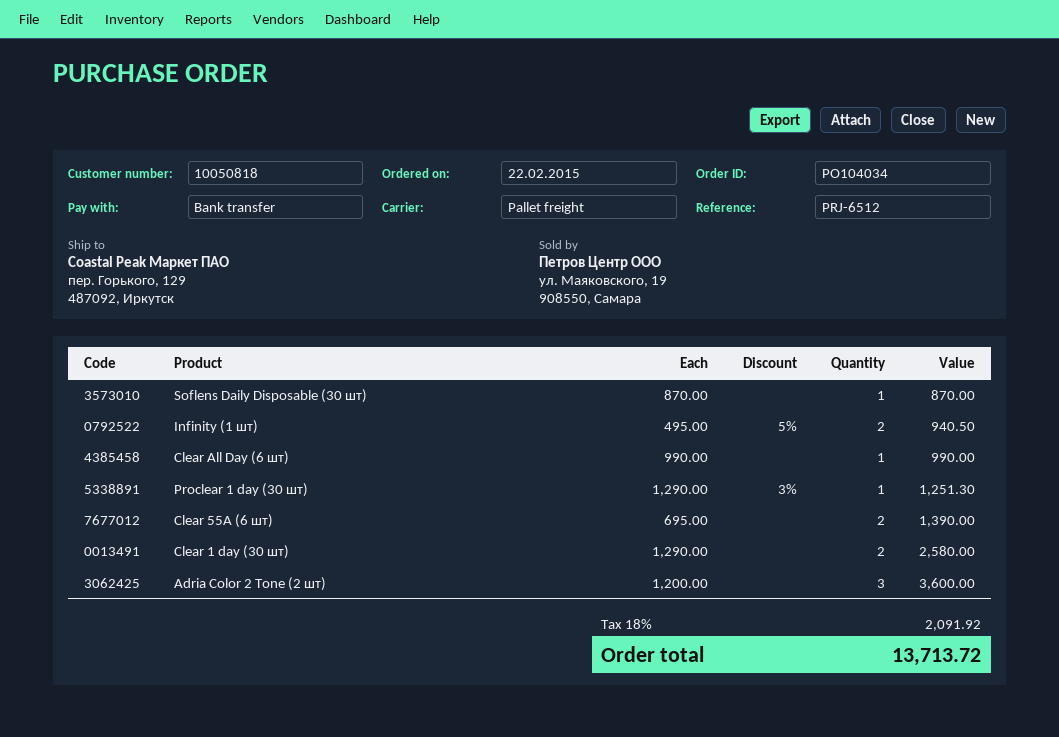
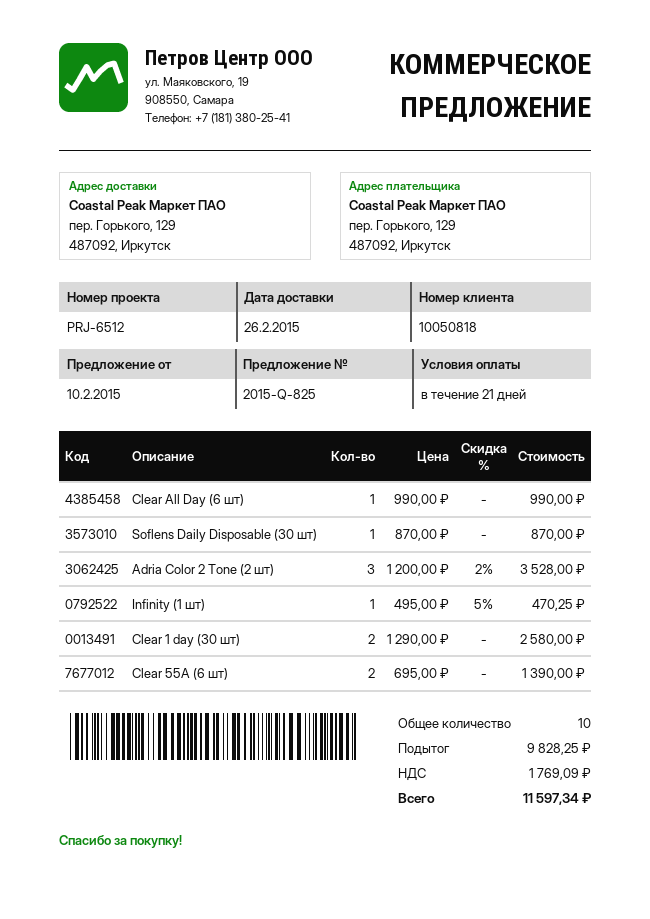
Infinity (1 шт): 2 x 495.00 - 5% = 940.50 -> 1 x 495.00 - 5% = 470.25
Proclear 1 day (30 шт): 1 x 1290.00 - 3% = 1251.30 -> none
Adria Color 2 Tone (2 шт): 3 x 1200.00 = 3600.00 -> 3 x 1200.00 - 2% = 3528.00
tax: 2091.92 -> 1769.09
total: 13713.72 -> 11597.34

